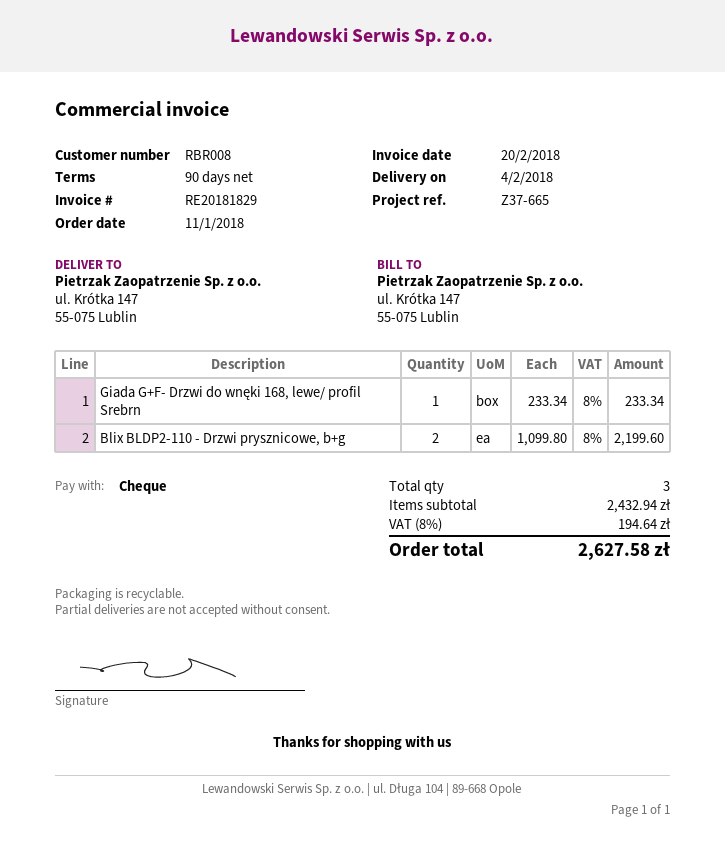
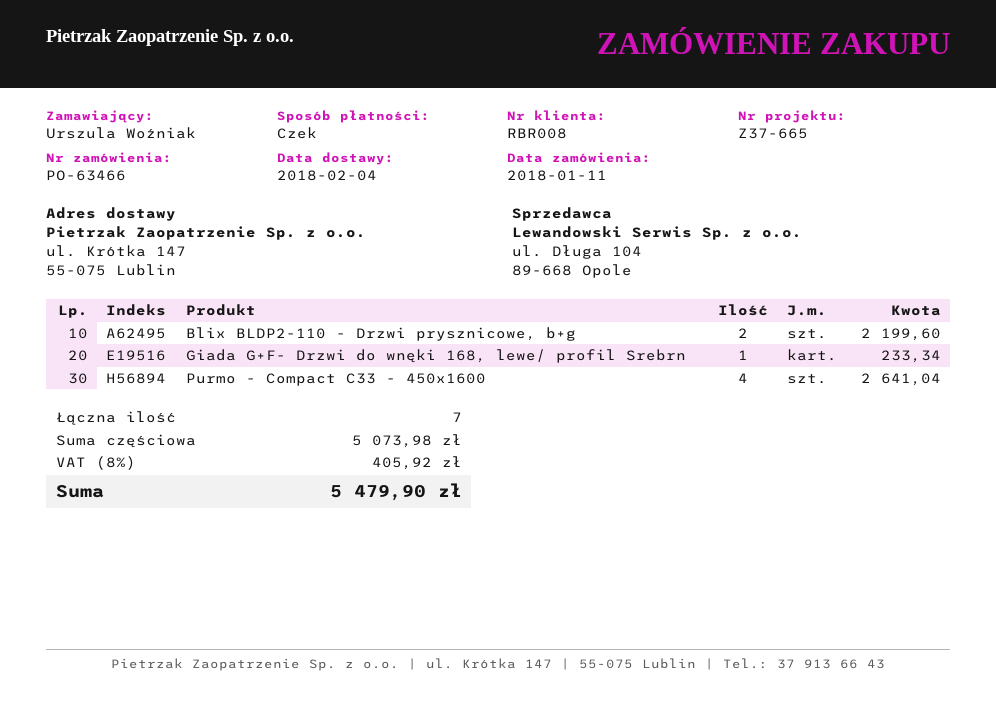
Purmo - Compact C33 - 450x1600: none -> 4 for 2641.04
total quantity: 3 -> 7
subtotal: 2432.94 -> 5073.98
tax: 8% = 194.64 -> 8% = 405.92
total: 2627.58 -> 5479.90

